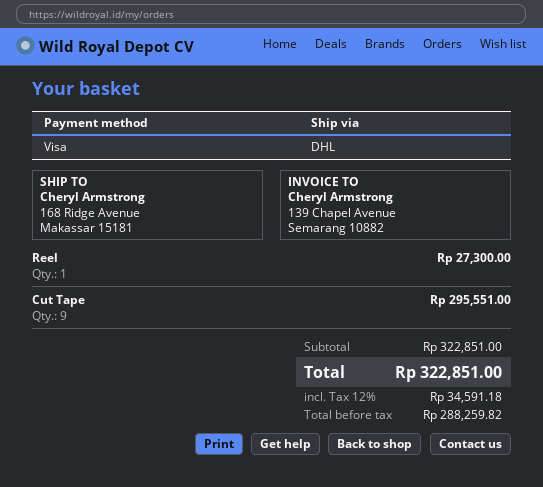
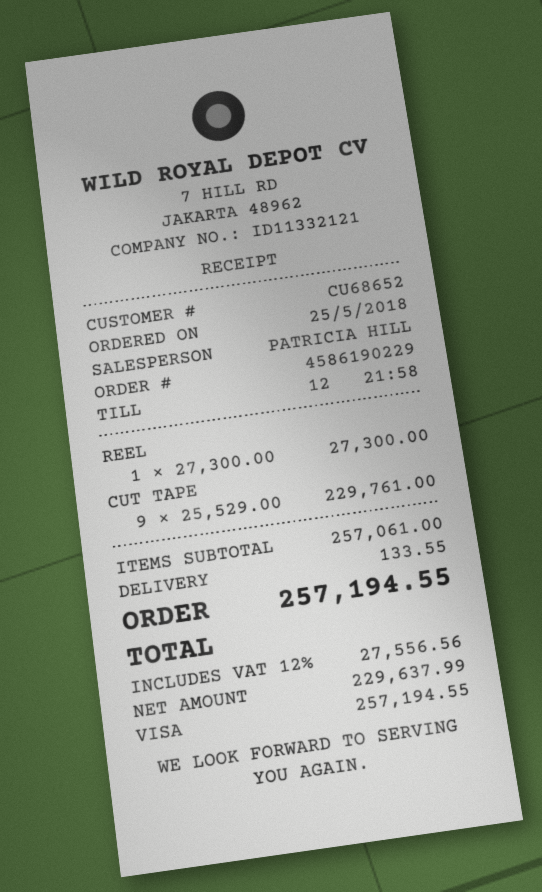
Cut Tape: 9 for 295551.00 -> 9 for 229761.00
subtotal: 322851.00 -> 257061.00
shipping: none -> 133.55
net: 288259.82 -> 229637.99
tax: 12% = 34591.18 -> 12% = 27556.56
total: 322851.00 -> 257194.55

